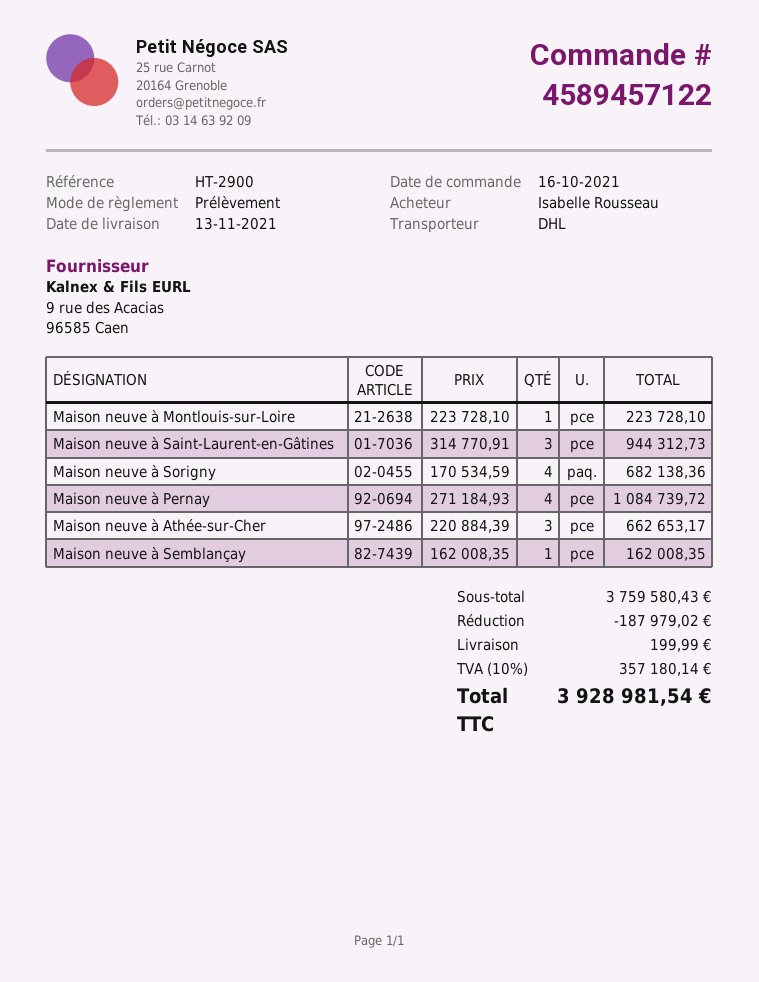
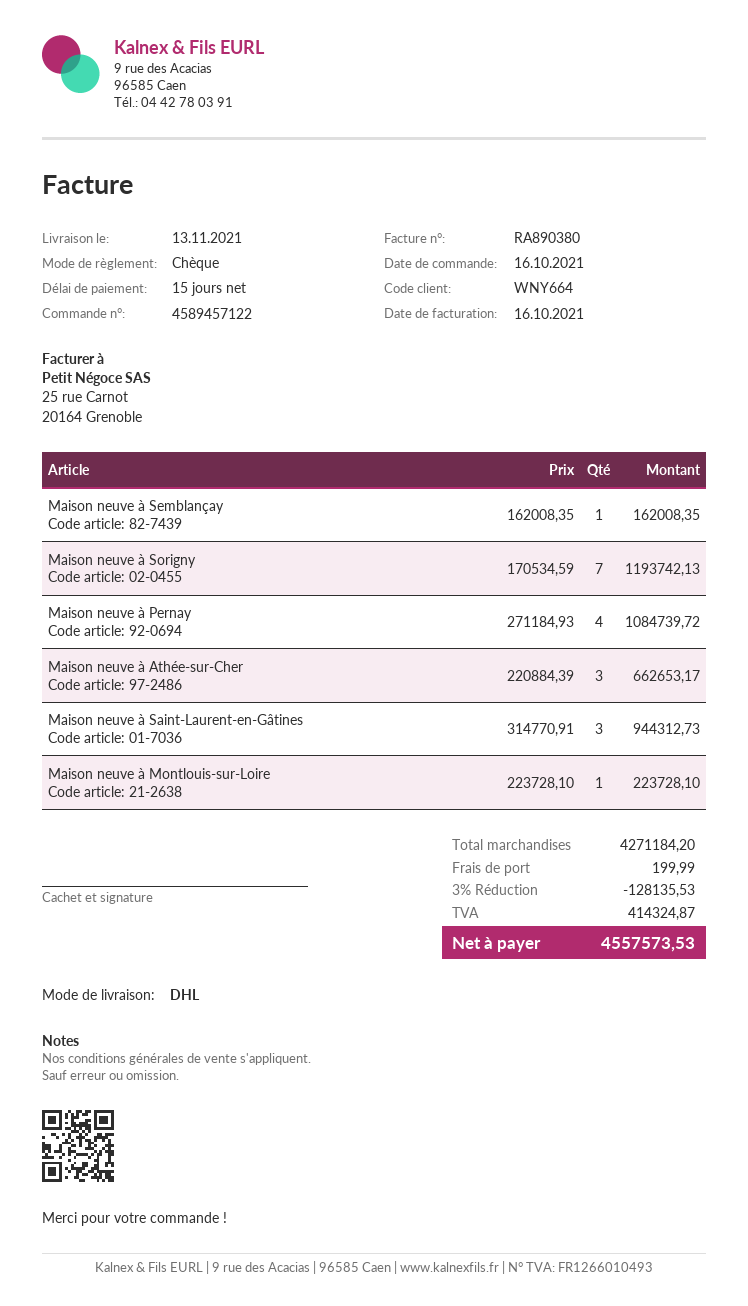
payment method: direct debit -> cheque
Maison neuve à Sorigny: 4 x 170534.59 = 682138.36 -> 7 x 170534.59 = 1193742.13
subtotal: 3759580.43 -> 4271184.20
discount: 187979.02 -> 128135.53
tax: 357180.14 -> 414324.87
total: 3928981.54 -> 4557573.53

